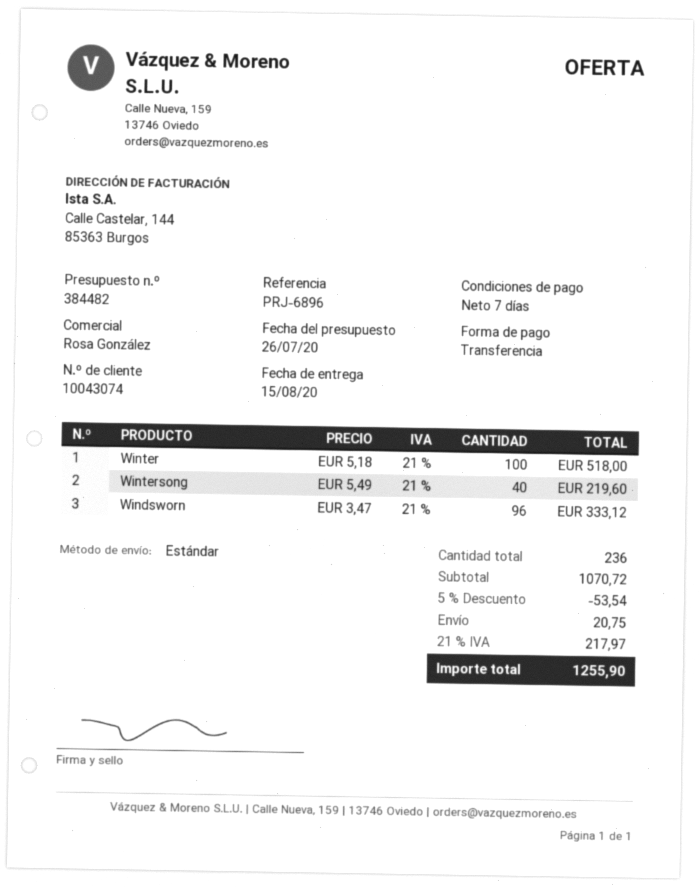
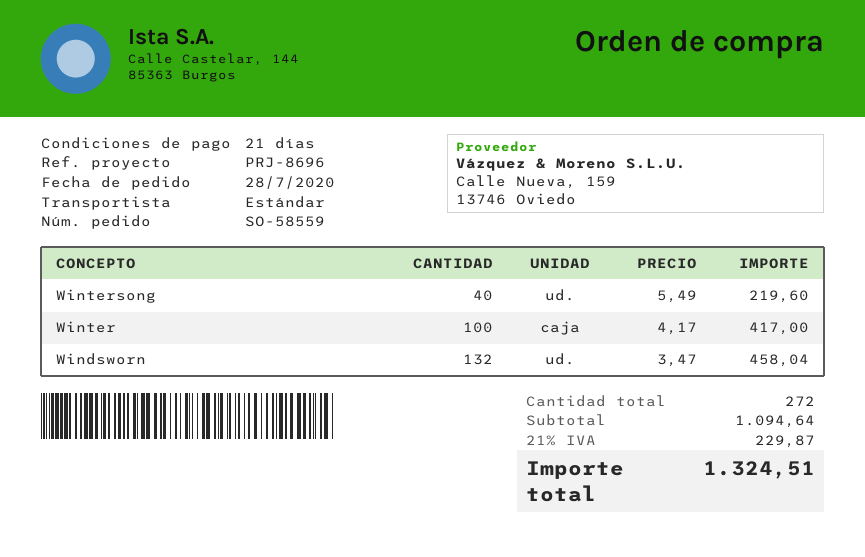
payment terms: 7 days -> 21 days
reference: PRJ-6896 -> PRJ-8696
Winter: 100 x 5.18 = 518.00 -> 100 x 4.17 = 417.00
Windsworn: 96 x 3.47 = 333.12 -> 132 x 3.47 = 458.04
total quantity: 236 -> 272
subtotal: 1070.72 -> 1094.64
discount: 5% = 53.54 -> none
shipping: 20.75 -> none
tax: 21% = 217.97 -> 21% = 229.87
total: 1255.90 -> 1324.51

